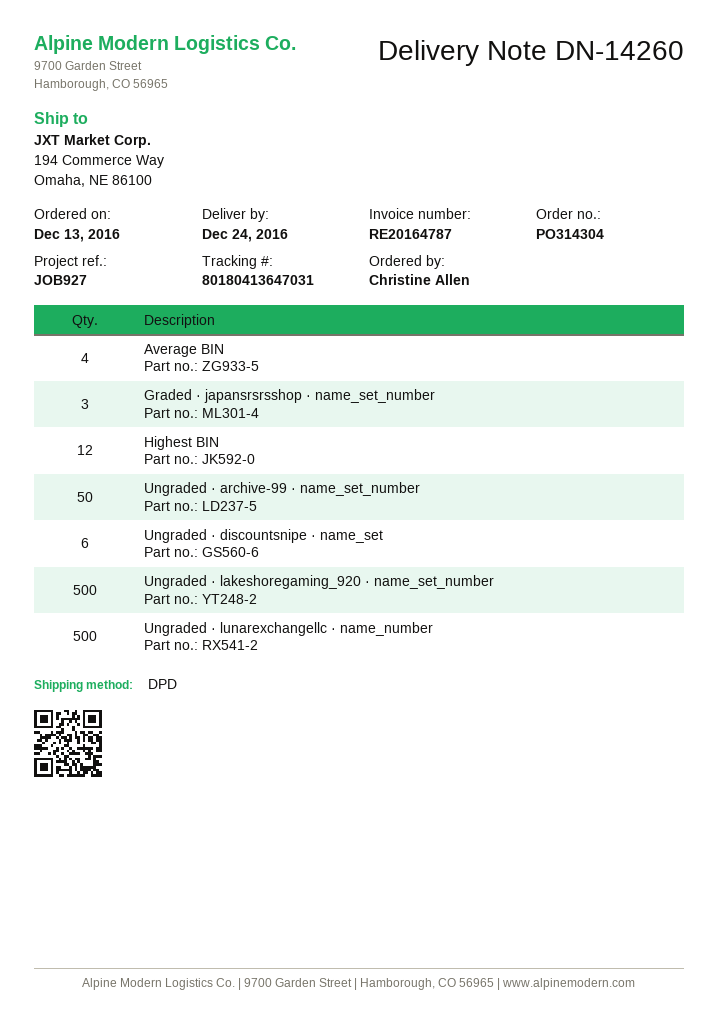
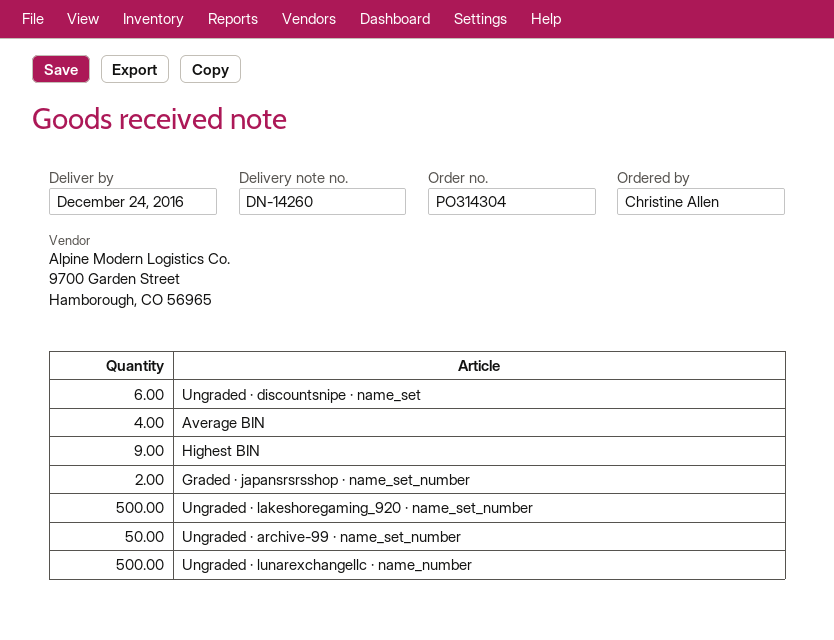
Graded · japansrsrsshop · name_set_number: 3 -> 2
Highest BIN: 12 -> 9

